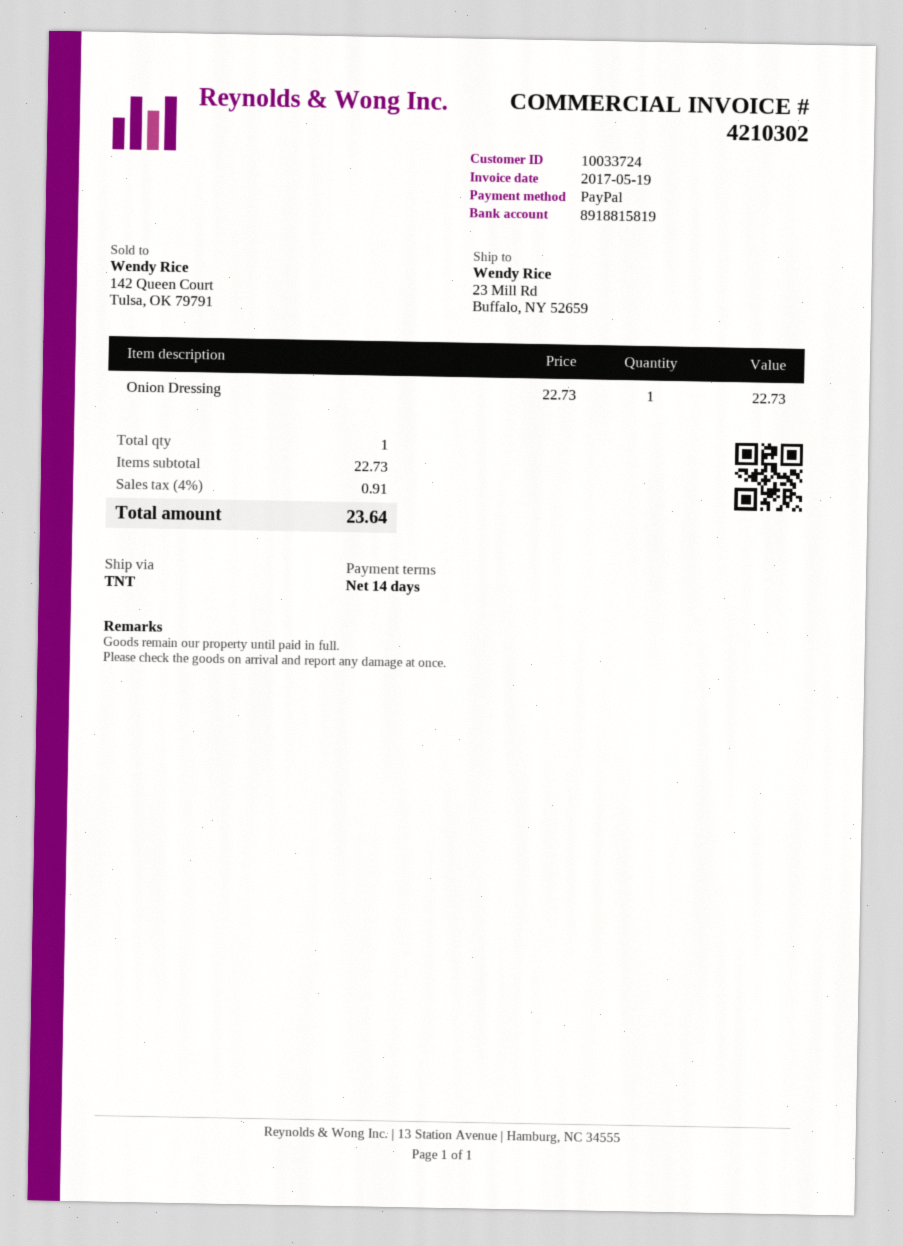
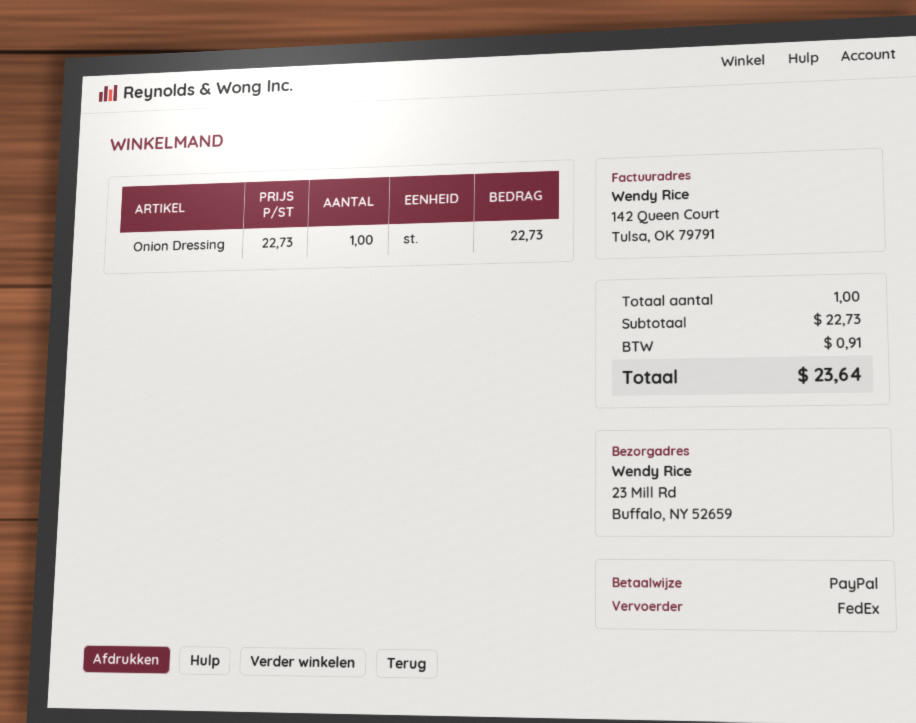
shipping method: TNT -> FedEx

